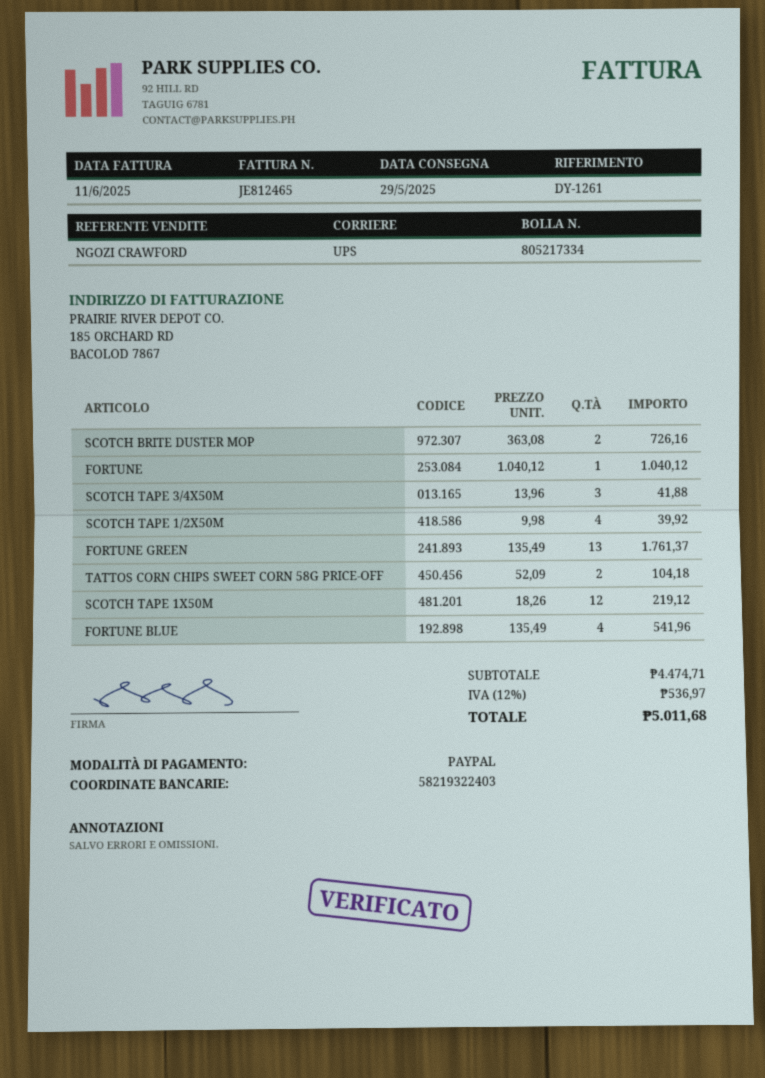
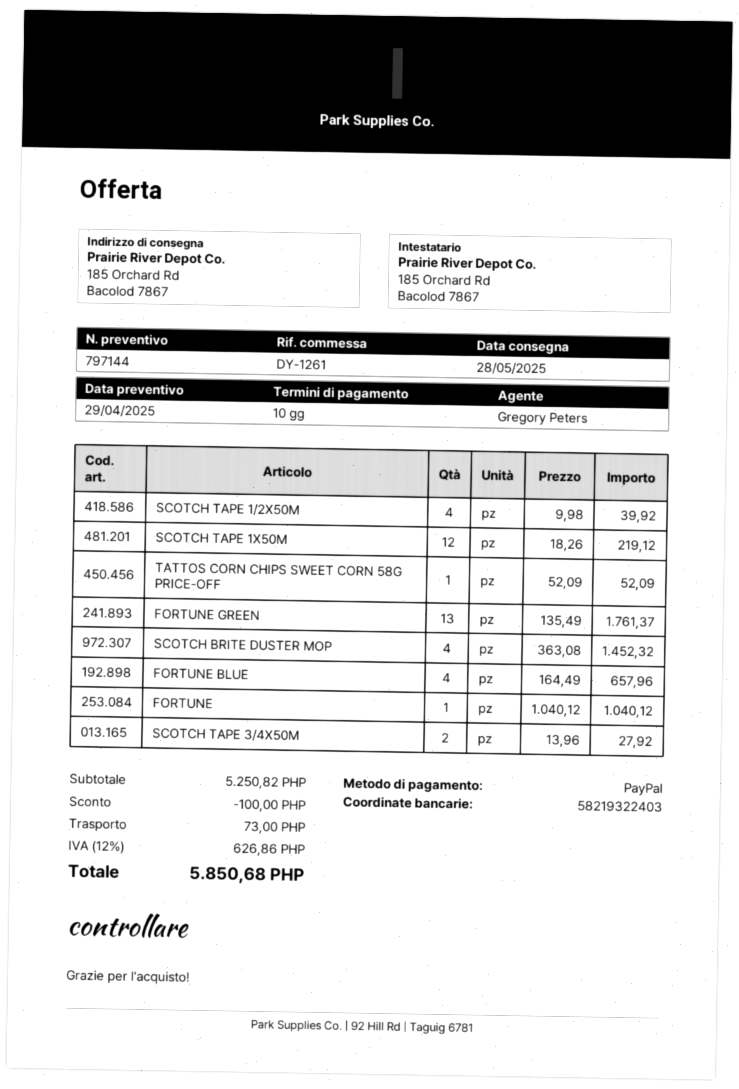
delivery date: 2025-05-29 -> 2025-05-28
sales rep: NGOZI CRAWFORD -> Gregory Peters
SCOTCH BRITE DUSTER MOP: 2 x 363.08 = 726.16 -> 4 x 363.08 = 1452.32
SCOTCH TAPE 3/4X50M: 3 x 13.96 = 41.88 -> 2 x 13.96 = 27.92
TATTOS CORN CHIPS SWEET CORN 58G PRICE-OFF: 2 x 52.09 = 104.18 -> 1 x 52.09 = 52.09
FORTUNE BLUE: 4 x 135.49 = 541.96 -> 4 x 164.49 = 657.96
subtotal: 4474.71 -> 5250.82
discount: none -> 100.00
shipping: none -> 73.00
tax: 12% = 536.97 -> 12% = 626.86
total: 5011.68 -> 5850.68

